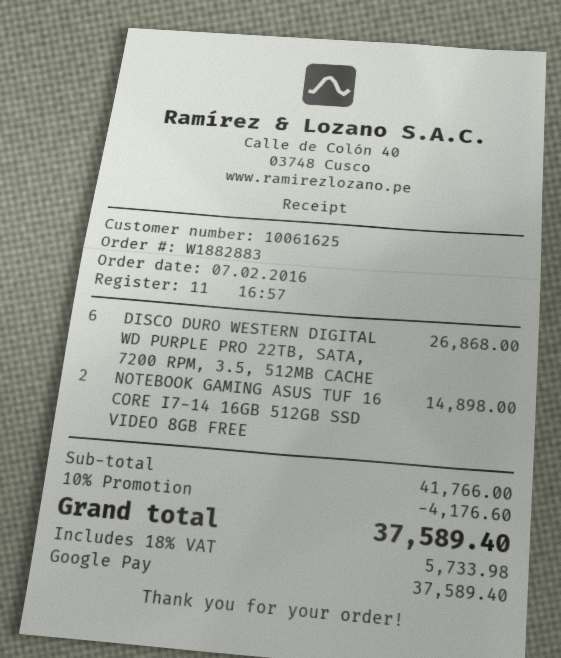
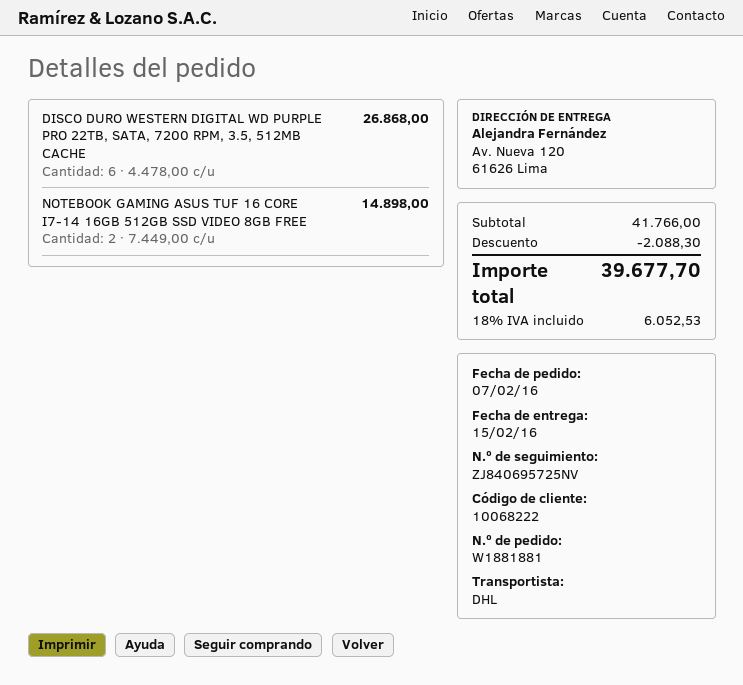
order number: W1882883 -> W1881881
customer number: 10061625 -> 10068222
discount: 4176.60 -> 2088.30
tax: 18% = 5733.98 -> 18% = 6052.53
total: 37589.40 -> 39677.70

